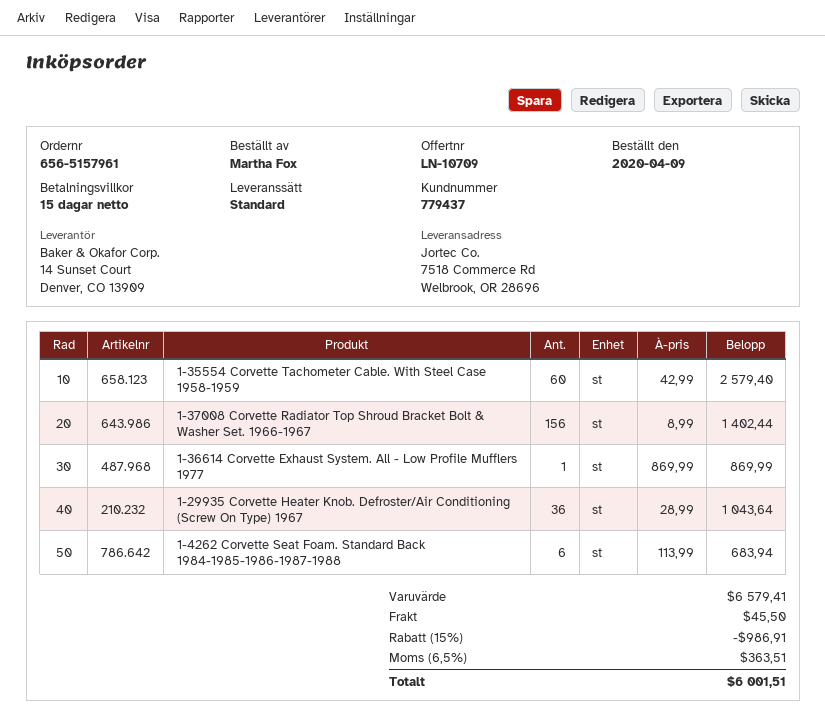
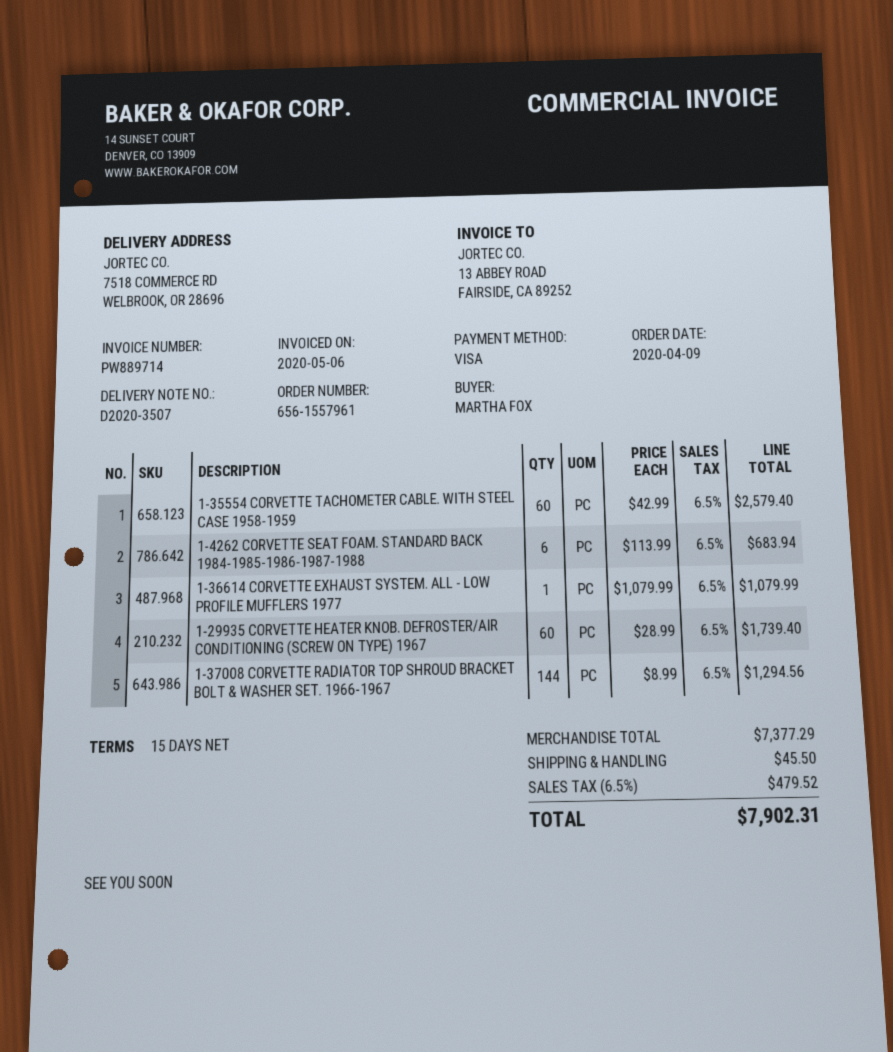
order number: 656-5157961 -> 656-1557961
1-37008 Corvette Radiator Top Shroud Bracket Bolt & Washer Set. 1966-1967: 156 x 8.99 = 1402.44 -> 144 x 8.99 = 1294.56
1-36614 Corvette Exhaust System. All - Low Profile Mufflers 1977: 1 x 869.99 = 869.99 -> 1 x 1079.99 = 1079.99
1-29935 Corvette Heater Knob. Defroster/Air Conditioning (Screw On Type) 1967: 36 x 28.99 = 1043.64 -> 60 x 28.99 = 1739.40
subtotal: 6579.41 -> 7377.29
discount: 15% = 986.91 -> none
tax: 6.5% = 363.51 -> 6.5% = 479.52
total: 6001.51 -> 7902.31

